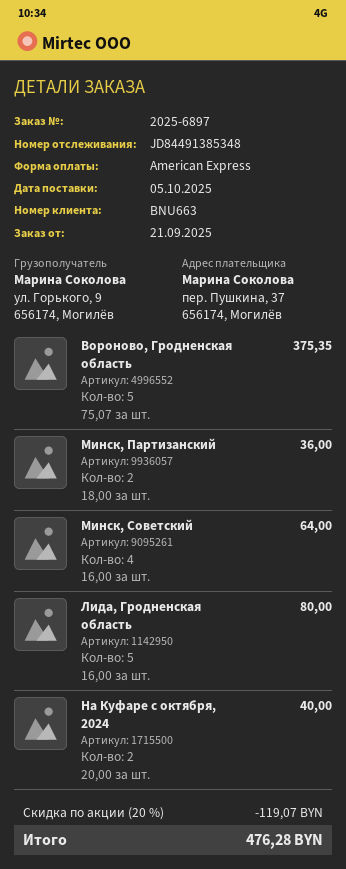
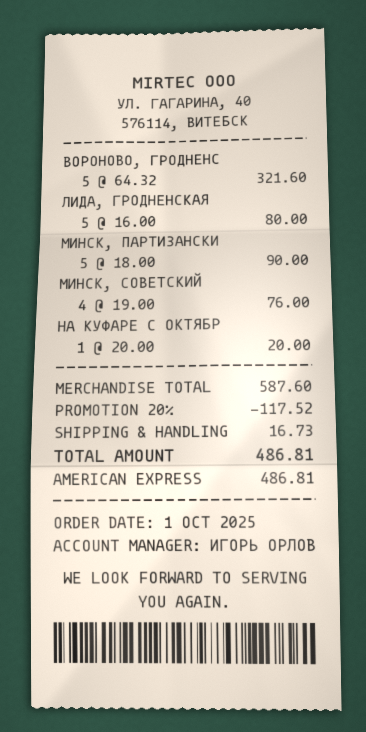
order date: 2025-09-21 -> 2025-10-01
Вороново, Гродненская область: 5 x 75.07 = 375.35 -> 5 x 64.32 = 321.60
Минск, Партизанский: 2 x 18.00 = 36.00 -> 5 x 18.00 = 90.00
Минск, Советский: 4 x 16.00 = 64.00 -> 4 x 19.00 = 76.00
На Куфаре с октября, 2024: 2 x 20.00 = 40.00 -> 1 x 20.00 = 20.00
discount: 20% = 119.07 -> 20% = 117.52
shipping: none -> 16.73
total: 476.28 -> 486.81

